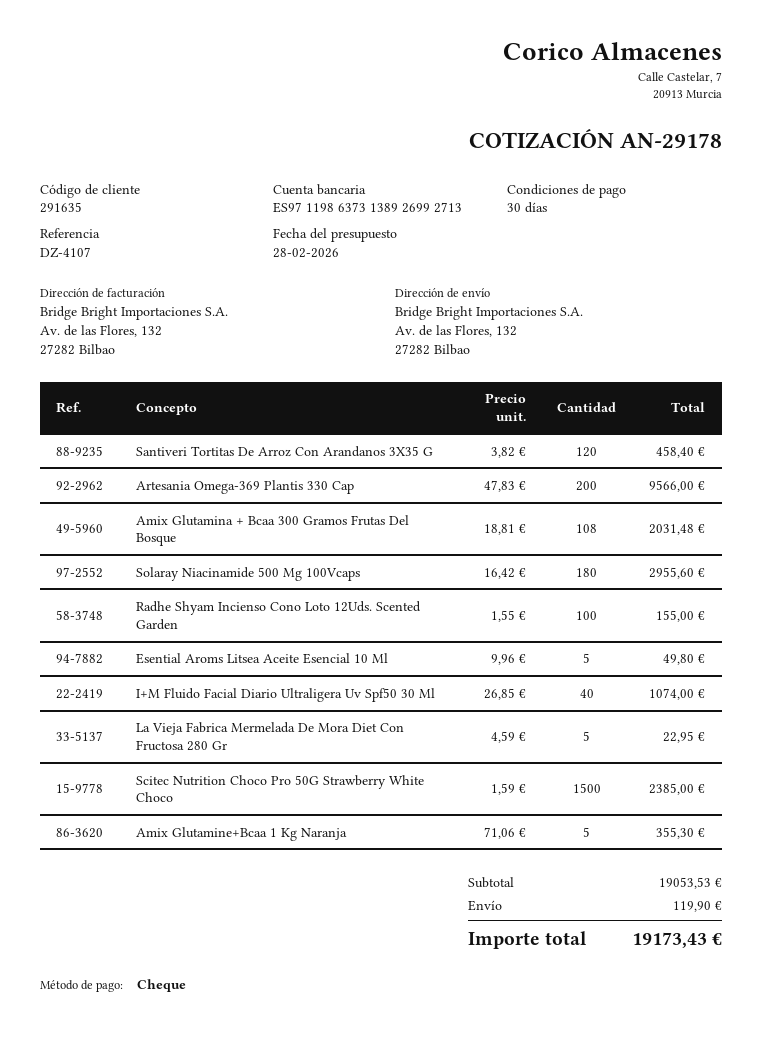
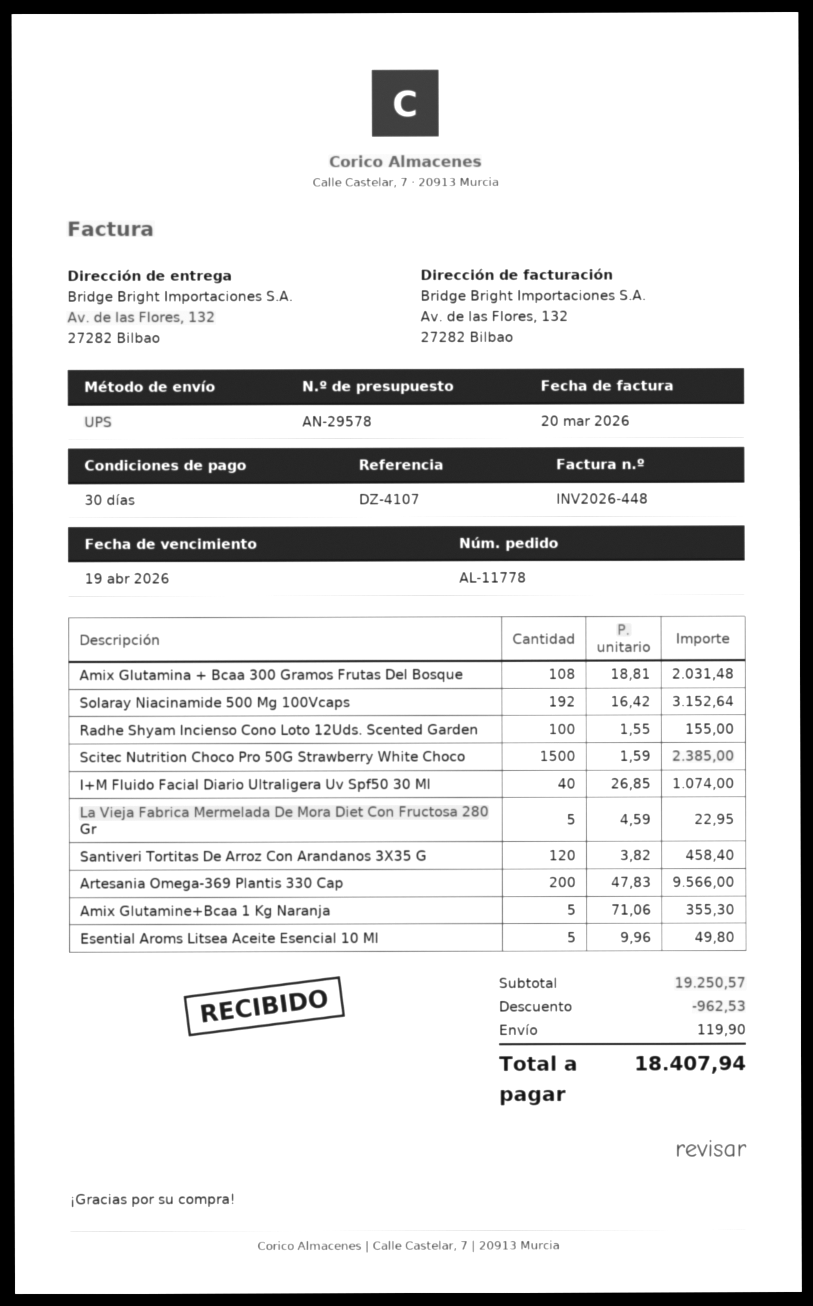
quote number: AN-29178 -> AN-29578
Solaray Niacinamide 500 Mg 100Vcaps: 180 x 16.42 = 2955.60 -> 192 x 16.42 = 3152.64
subtotal: 19053.53 -> 19250.57
discount: none -> 962.53
total: 19173.43 -> 18407.94

